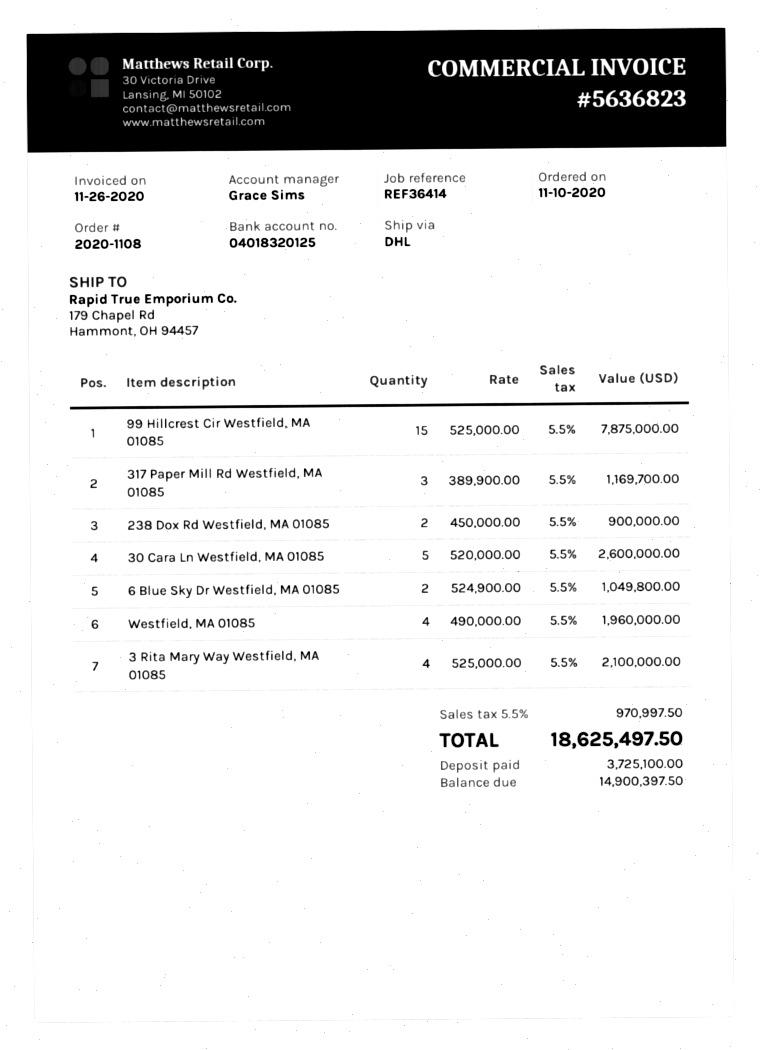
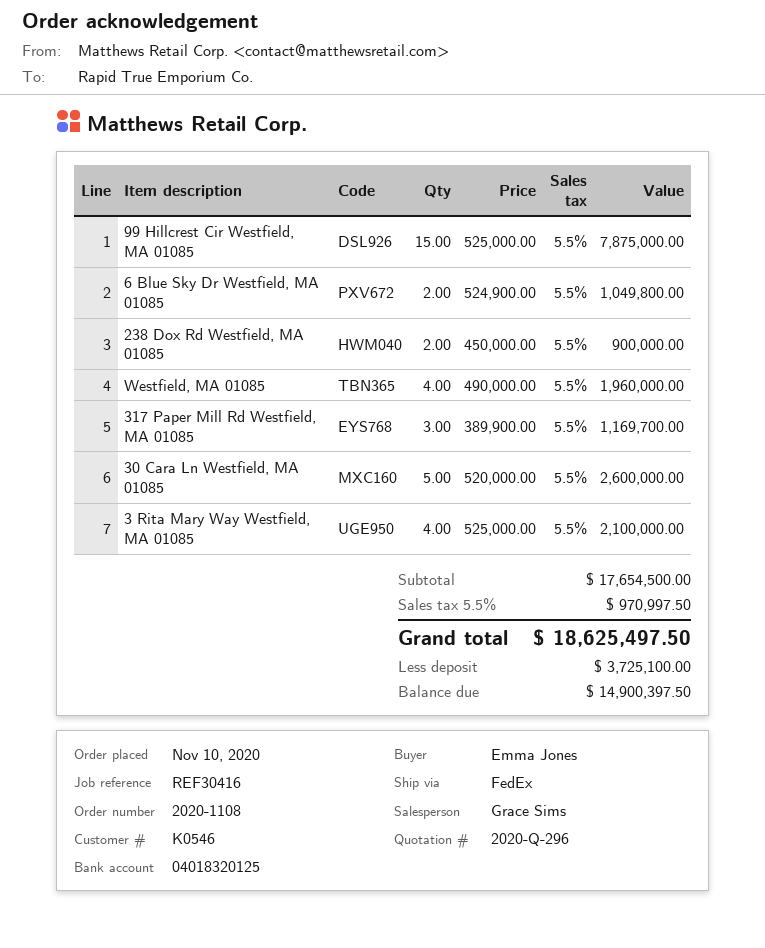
reference: REF36414 -> REF30416
shipping method: DHL -> FedEx

